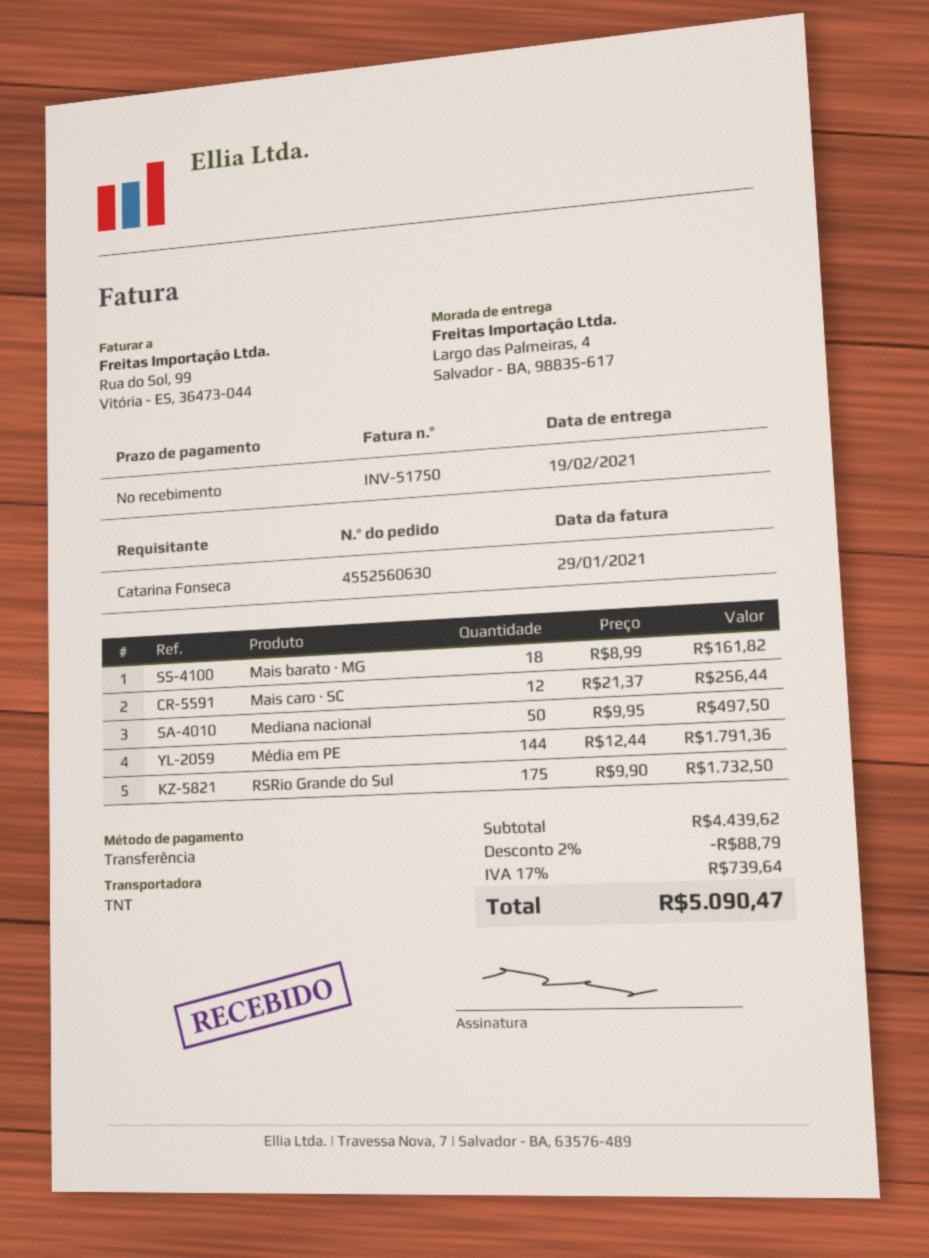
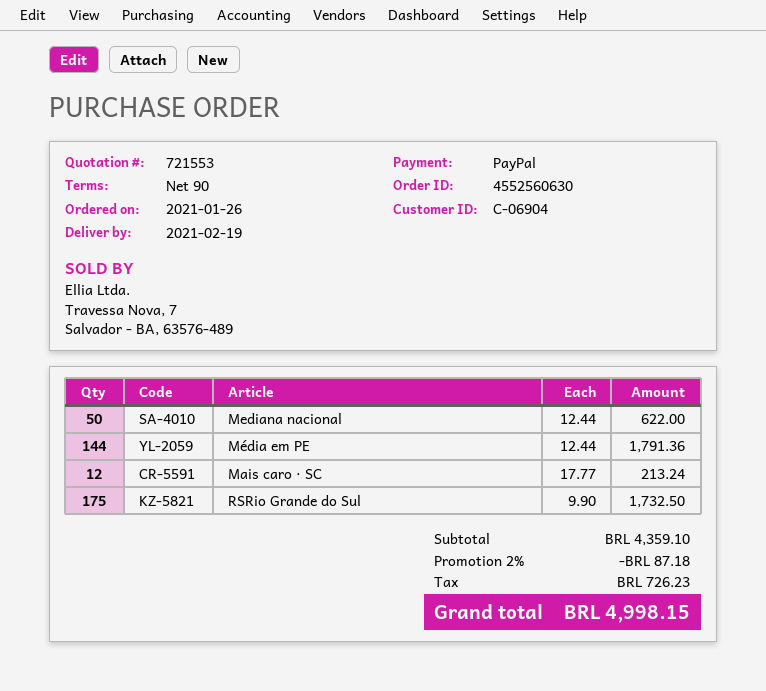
payment terms: on receipt -> 90 days
payment method: bank transfer -> PayPal
Mais barato · MG: 18 x 8.99 = 161.82 -> none
Mais caro · SC: 12 x 21.37 = 256.44 -> 12 x 17.77 = 213.24
Mediana nacional: 50 x 9.95 = 497.50 -> 50 x 12.44 = 622.00
subtotal: 4439.62 -> 4359.10
discount: 2% = 88.79 -> 2% = 87.18
tax: 739.64 -> 726.23
total: 5090.47 -> 4998.15

